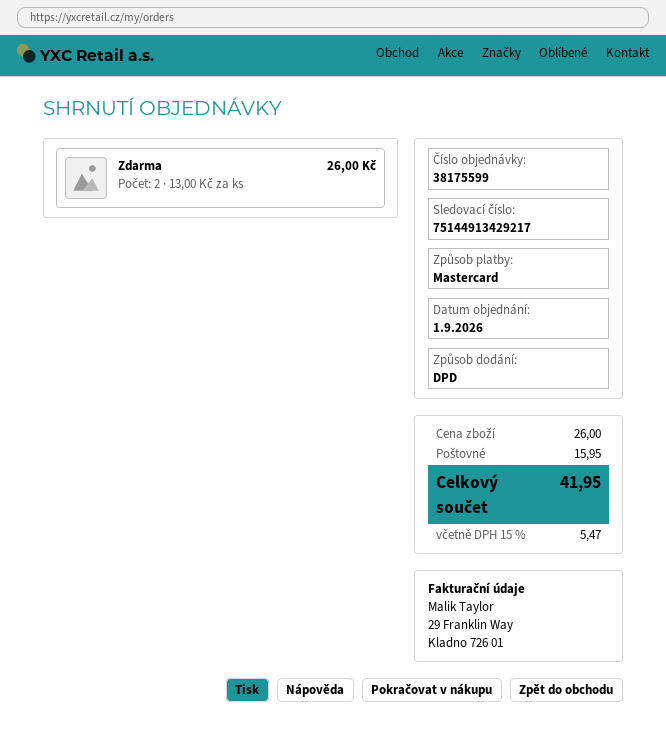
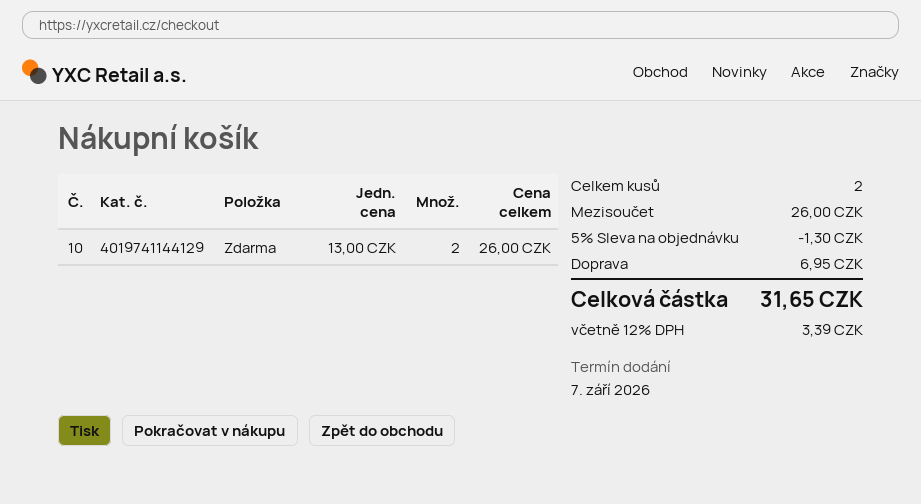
discount: none -> 5% = 1.30
shipping: 15.95 -> 6.95
tax: 15% = 5.47 -> 12% = 3.39
total: 41.95 -> 31.65

